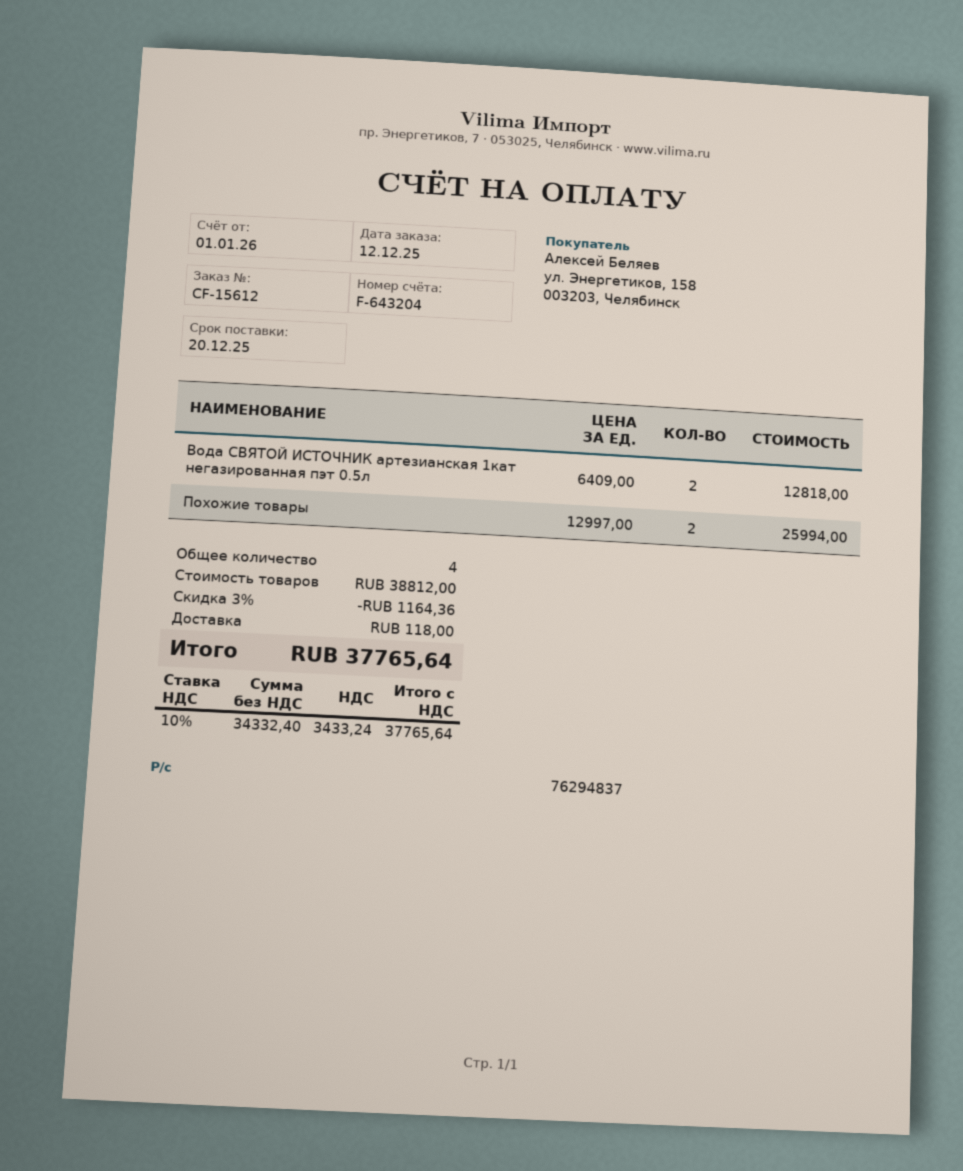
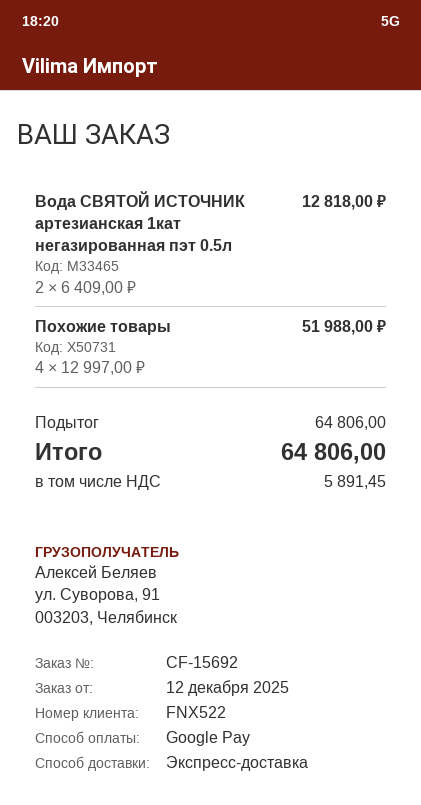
order number: CF-15612 -> CF-15692
Похожие товары: 2 x 12997.00 = 25994.00 -> 4 x 12997.00 = 51988.00
subtotal: 38812.00 -> 64806.00
discount: 3% = 1164.36 -> none
shipping: 118.00 -> none
tax: 3433.24 -> 5891.45
total: 37765.64 -> 64806.00

